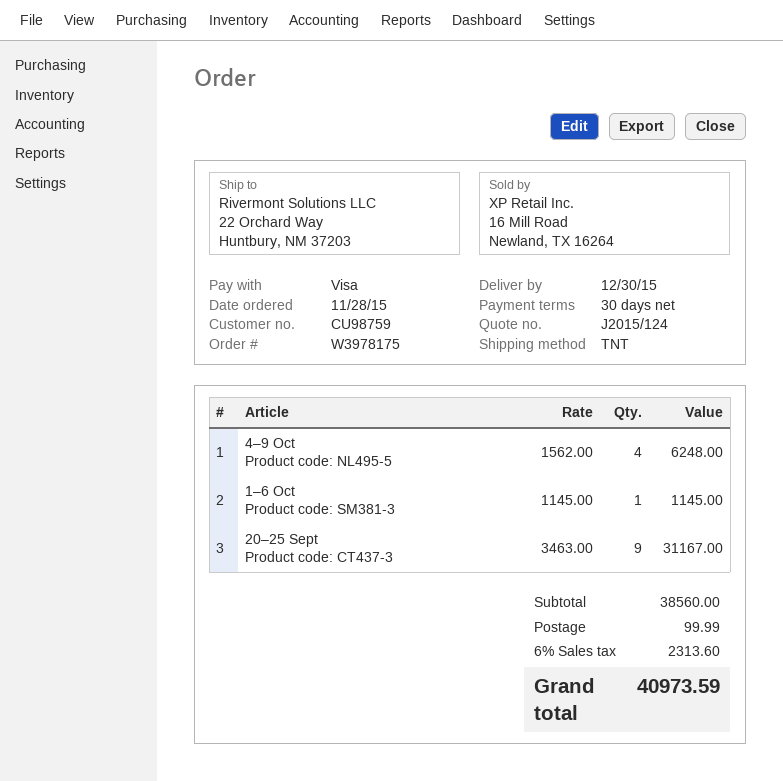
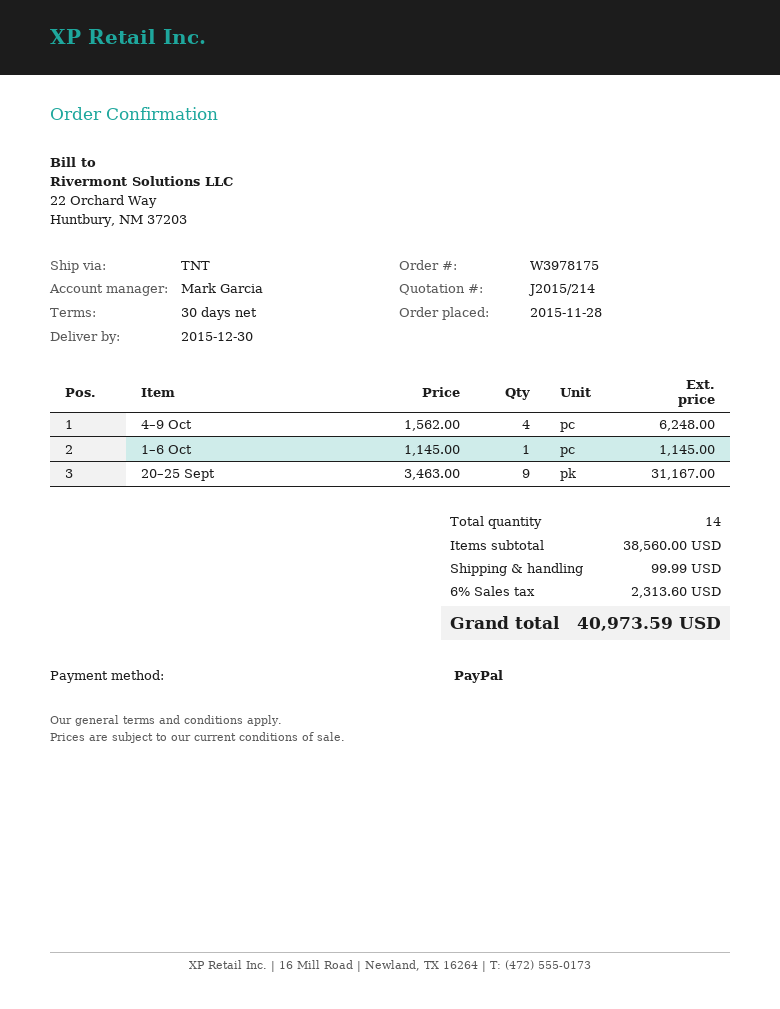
quote number: J2015/124 -> J2015/214
payment method: Visa -> PayPal

